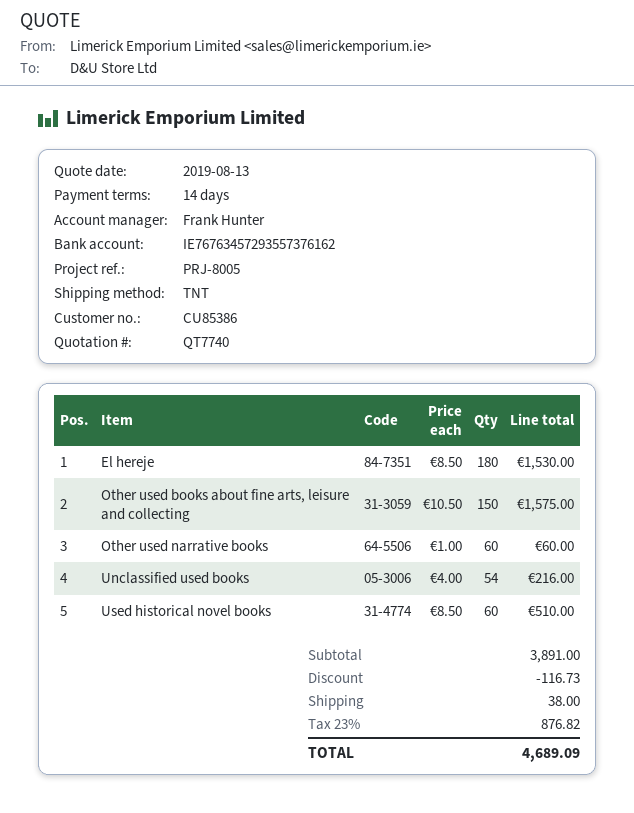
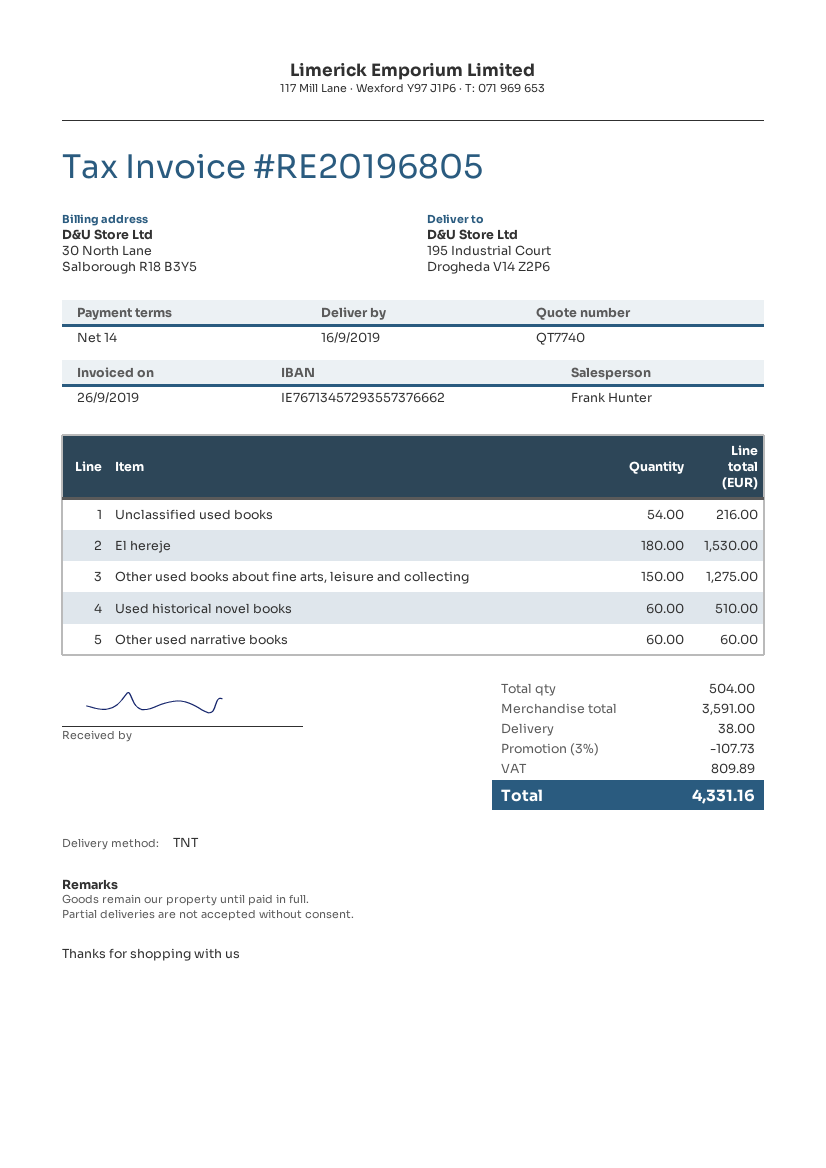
bank account: IE76763457293557376162 -> IE76713457293557376662
Other used books about fine arts, leisure and collecting: 150 for 1575.00 -> 150 for 1275.00
subtotal: 3891.00 -> 3591.00
discount: 116.73 -> 107.73
tax: 876.82 -> 809.89
total: 4689.09 -> 4331.16

